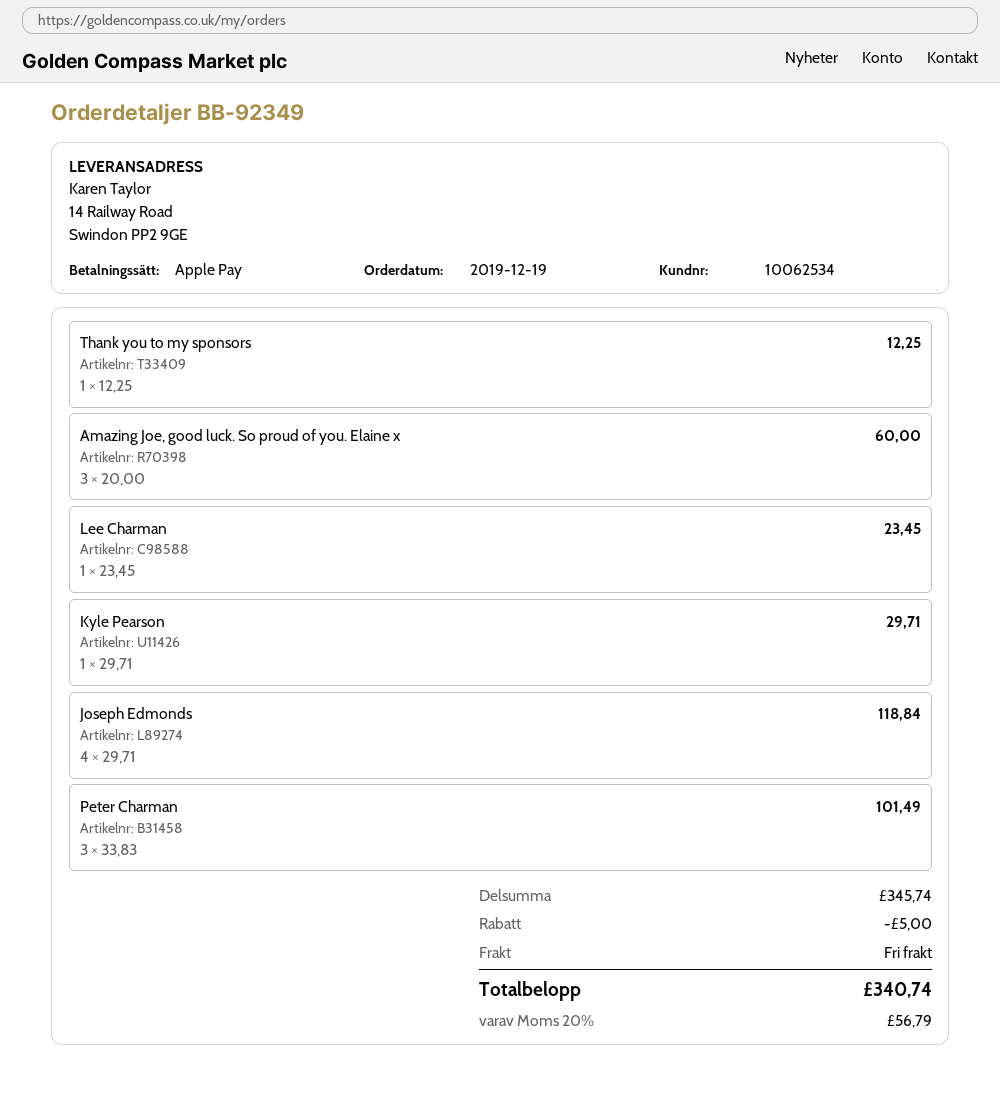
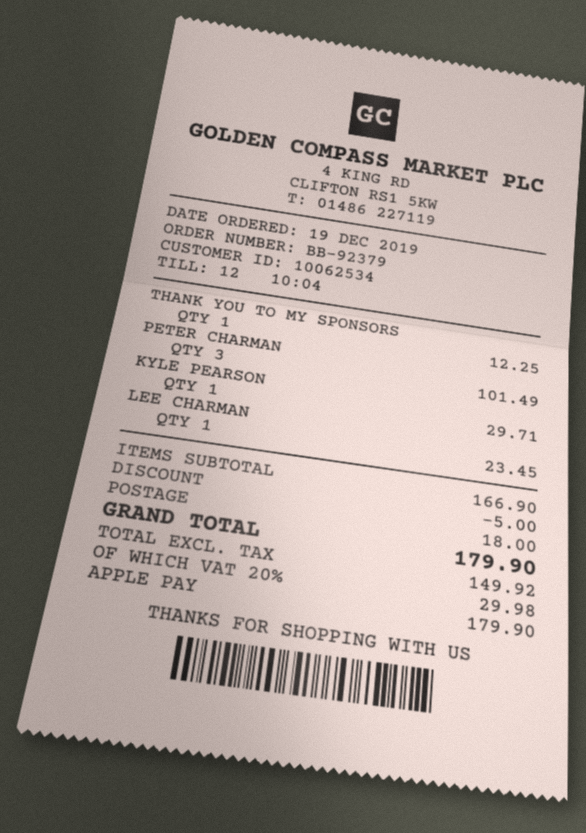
order number: BB-92349 -> BB-92379
Amazing Joe, good luck. So proud of you. Elaine x: 3 for 60.00 -> none
Joseph Edmonds: 4 for 118.84 -> none
subtotal: 345.74 -> 166.90
shipping: 0.00 -> 18.00
tax: 20% = 56.79 -> 20% = 29.98
total: 340.74 -> 179.90

